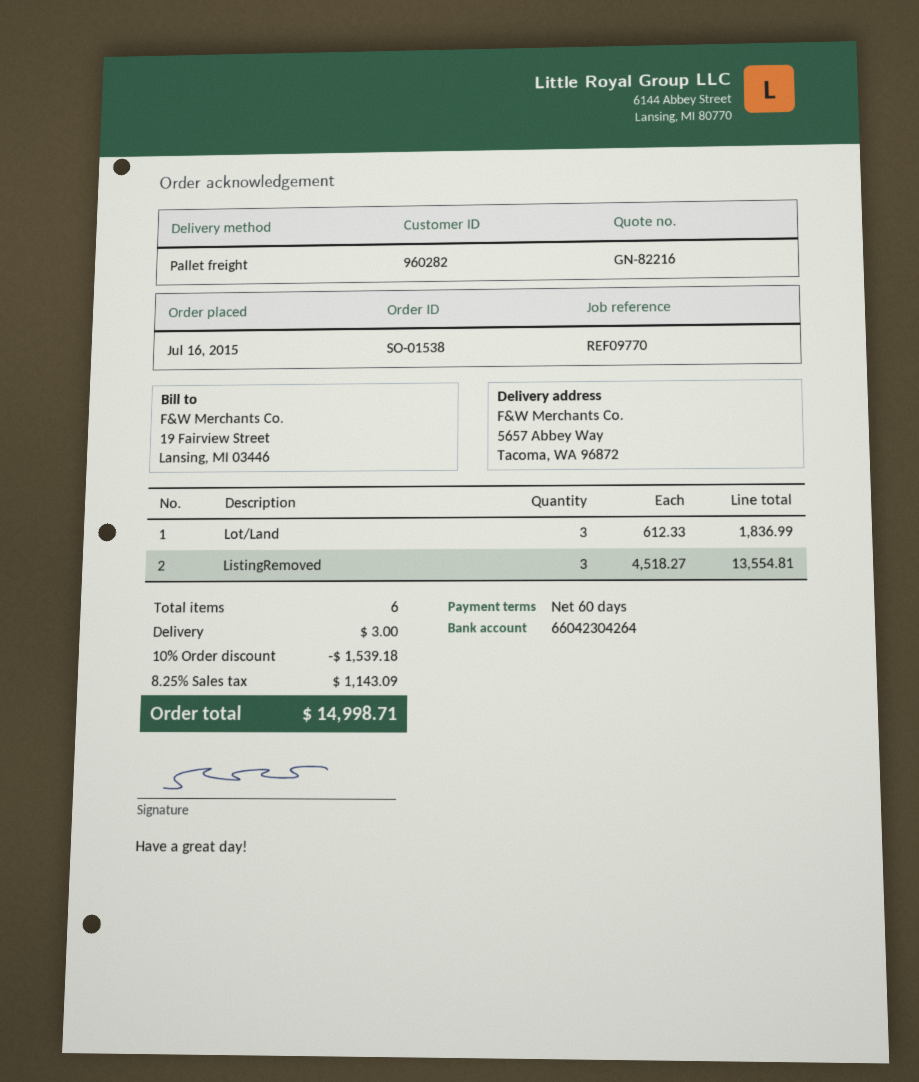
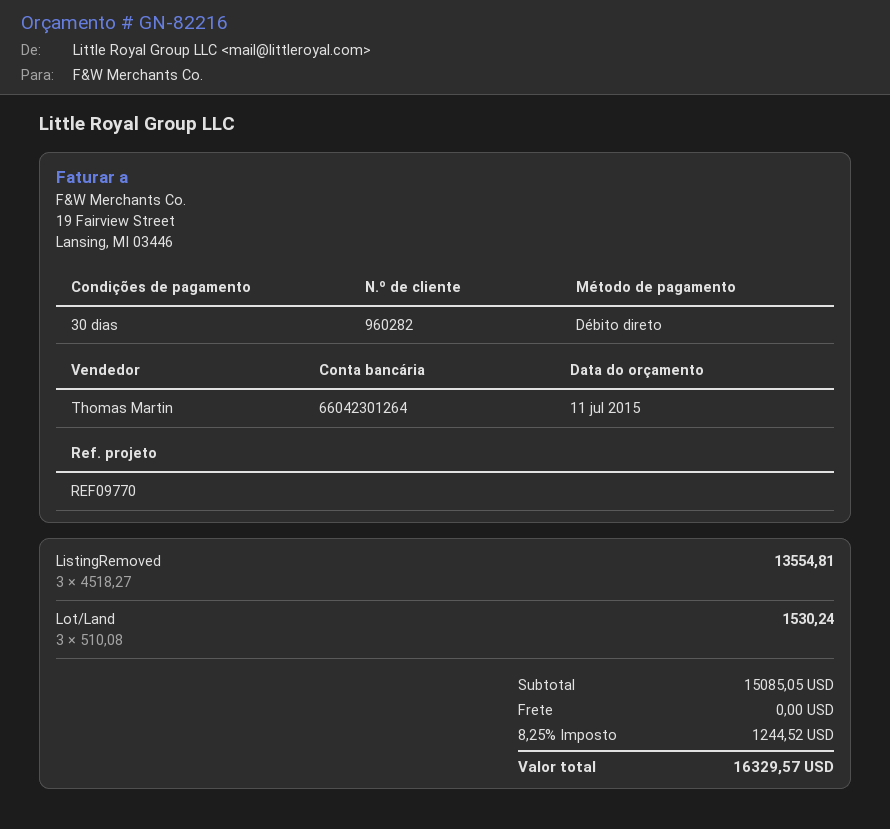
payment terms: 60 days -> 30 days
bank account: 66042304264 -> 66042301264
Lot/Land: 3 x 612.33 = 1836.99 -> 3 x 510.08 = 1530.24
discount: 10% = 1539.18 -> none
shipping: 3.00 -> 0.00
tax: 8.25% = 1143.09 -> 8.25% = 1244.52
total: 14998.71 -> 16329.57

